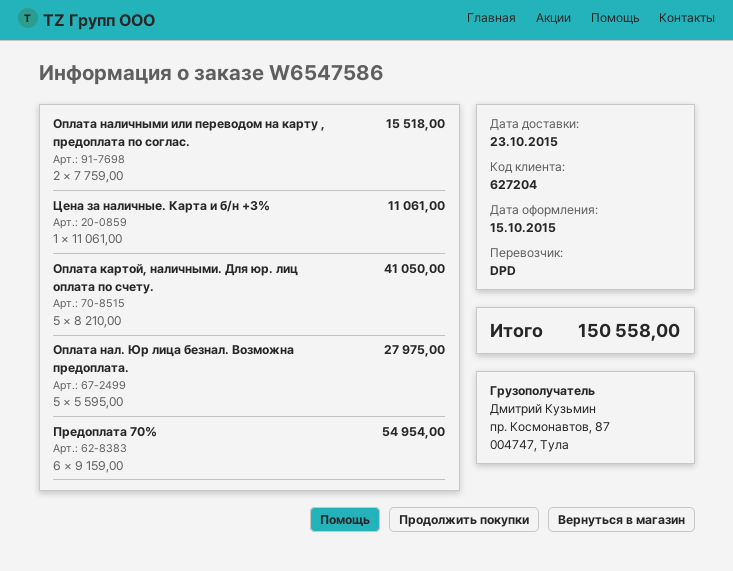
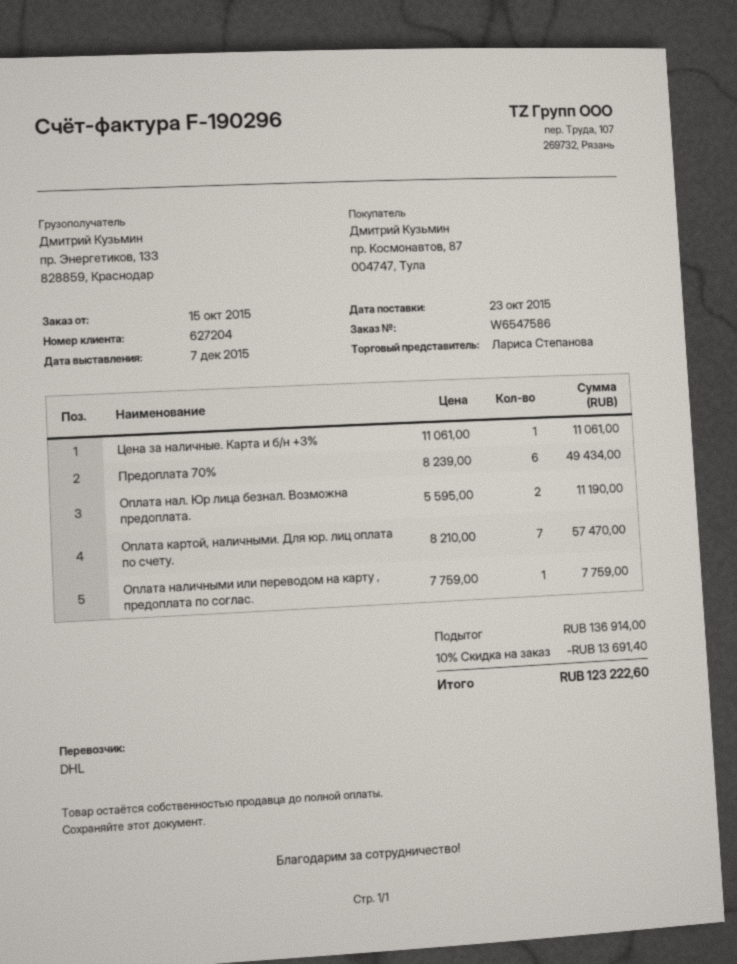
shipping method: DPD -> DHL
ship to: пр. Космонавтов, 87, 004747, Тула -> пр. Энергетиков, 133, 828859, Краснодар
Оплата наличными или переводом на карту , предоплата по соглас.: 2 x 7759.00 = 15518.00 -> 1 x 7759.00 = 7759.00
Оплата картой, наличными. Для юр. лиц оплата по счету.: 5 x 8210.00 = 41050.00 -> 7 x 8210.00 = 57470.00
Оплата нал. Юр лица безнал. Возможна предоплата.: 5 x 5595.00 = 27975.00 -> 2 x 5595.00 = 11190.00
Предоплата 70%: 6 x 9159.00 = 54954.00 -> 6 x 8239.00 = 49434.00
discount: none -> 10% = 13691.40
total: 150558.00 -> 123222.60

